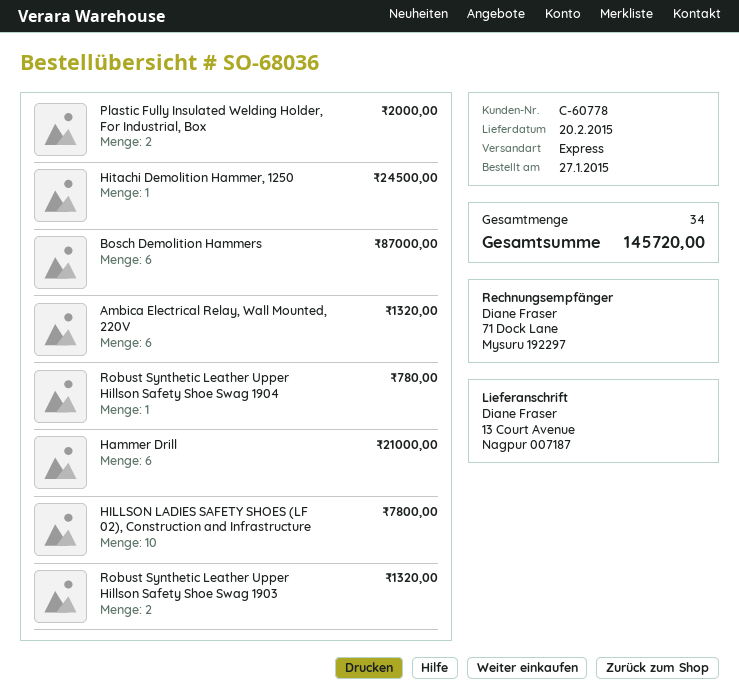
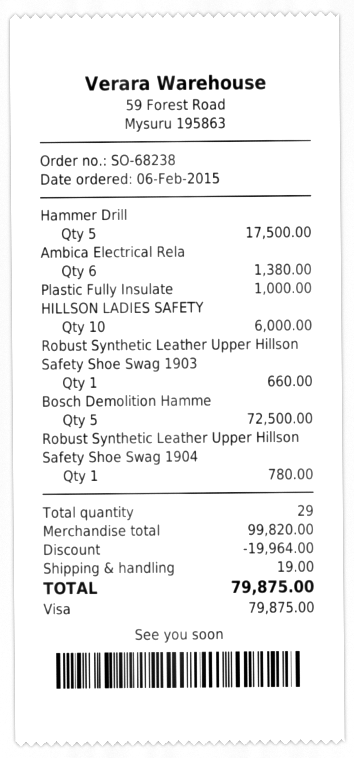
order number: SO-68036 -> SO-68238
order date: 2015-01-27 -> 2015-02-06
Plastic Fully Insulated Welding Holder, For Industrial, Box: 2 for 2000.00 -> 1 for 1000.00
Hitachi Demolition Hammer, 1250: 1 for 24500.00 -> none
Bosch Demolition Hammers: 6 for 87000.00 -> 5 for 72500.00
Ambica Electrical Relay, Wall Mounted, 220V: 6 for 1320.00 -> 6 for 1380.00
Hammer Drill: 6 for 21000.00 -> 5 for 17500.00
HILLSON LADIES SAFETY SHOES (LF 02), Construction and Infrastructure: 10 for 7800.00 -> 10 for 6000.00
Robust Synthetic Leather Upper Hillson Safety Shoe Swag 1903: 2 for 1320.00 -> 1 for 660.00
total quantity: 34 -> 29
discount: none -> 19964.00
shipping: none -> 19.00
total: 145720.00 -> 79875.00

